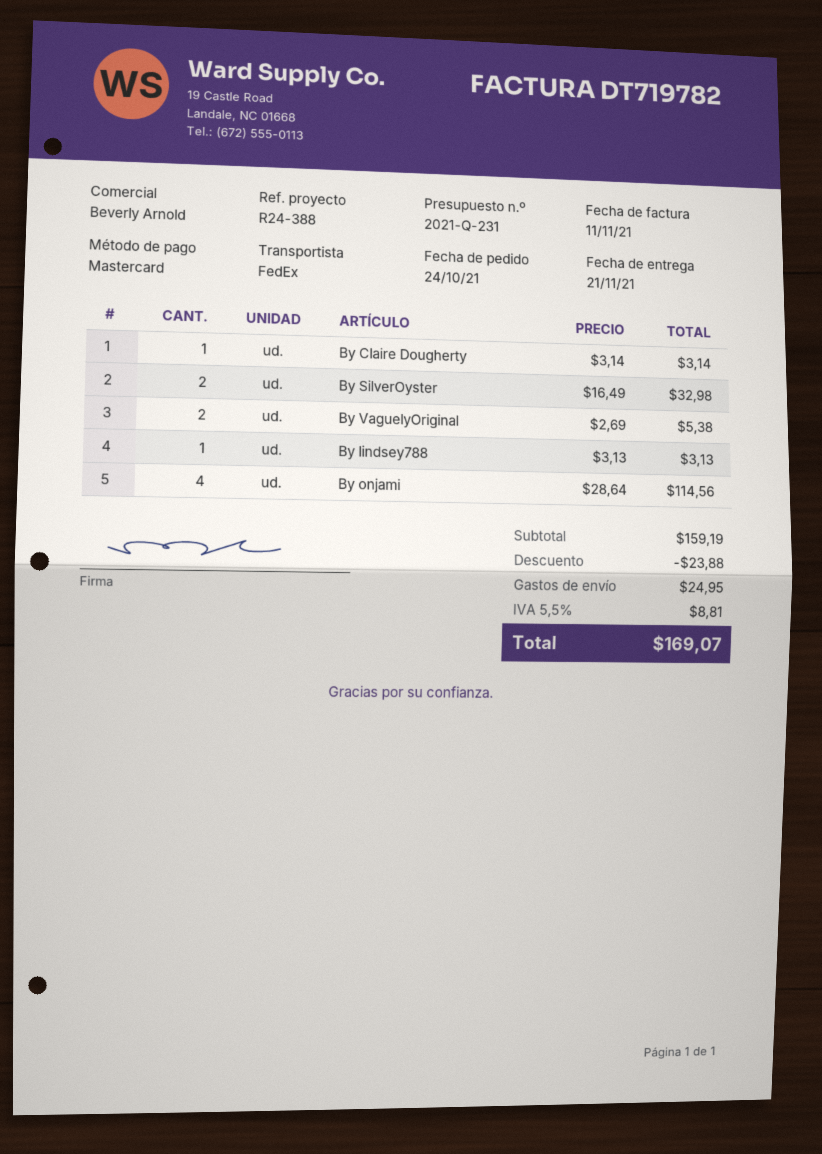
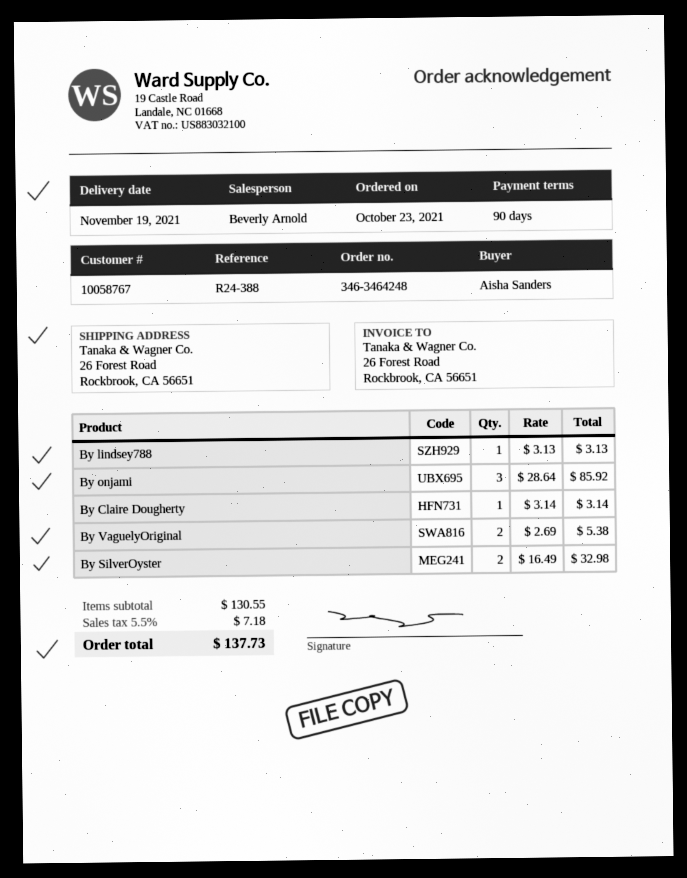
order date: 2021-10-24 -> 2021-10-23
delivery date: 2021-11-21 -> 2021-11-19
By onjami: 4 x 28.64 = 114.56 -> 3 x 28.64 = 85.92
subtotal: 159.19 -> 130.55
discount: 23.88 -> none
shipping: 24.95 -> none
tax: 5.5% = 8.81 -> 5.5% = 7.18
total: 169.07 -> 137.73

